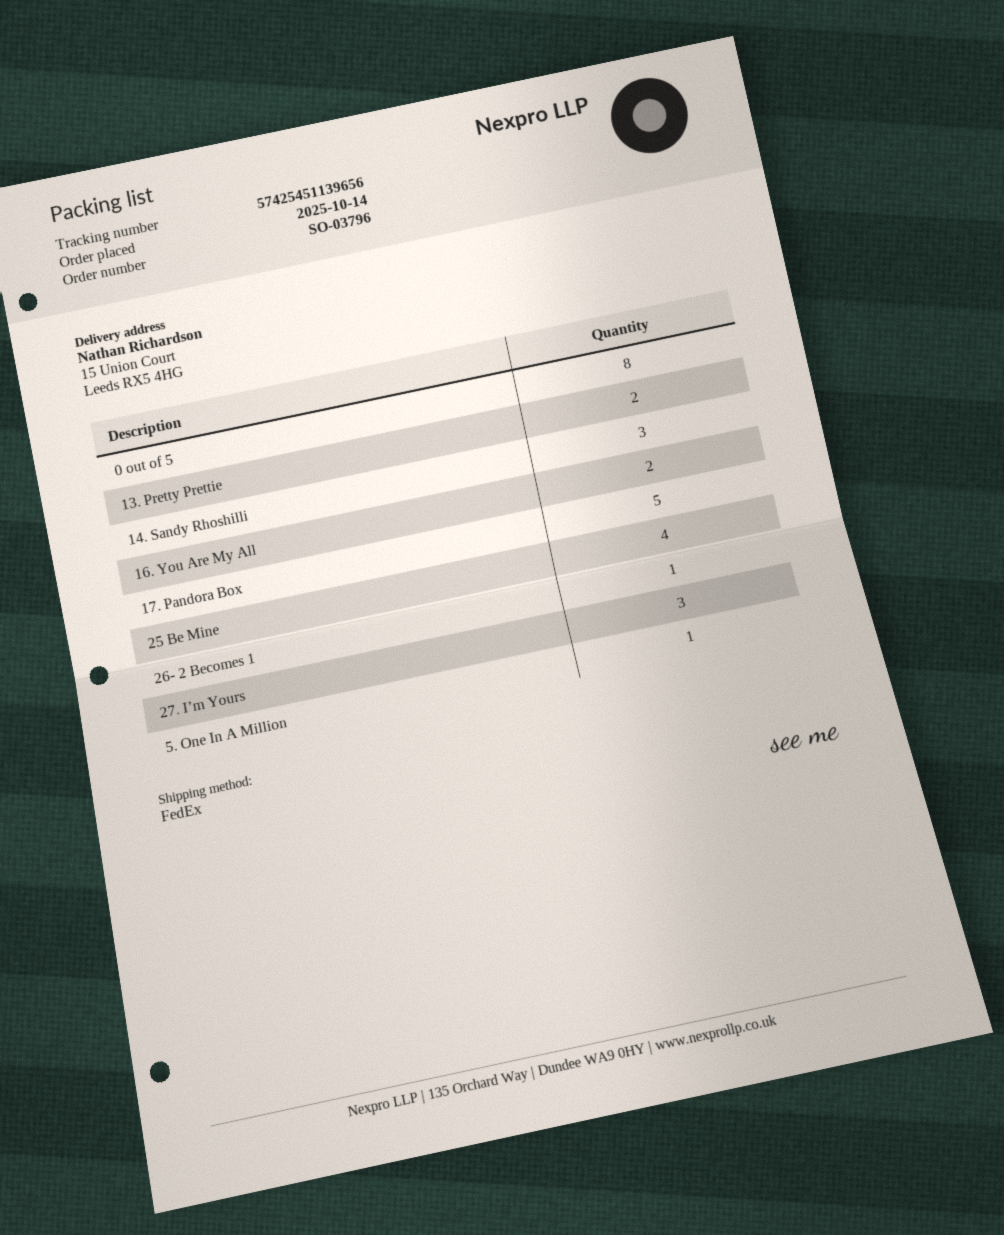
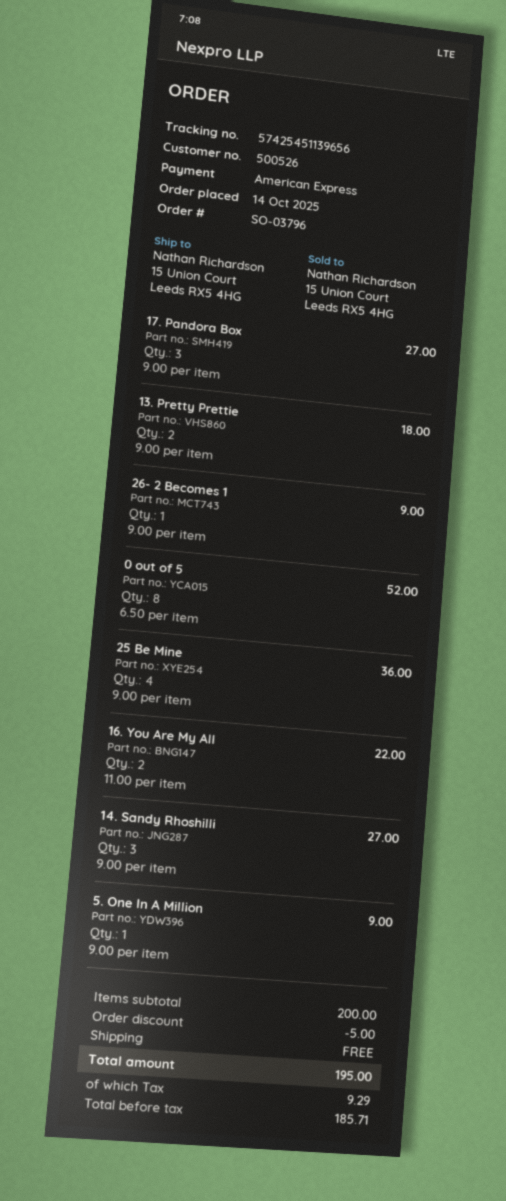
17. Pandora Box: 5 -> 3
27. I’m Yours: 3 -> none

